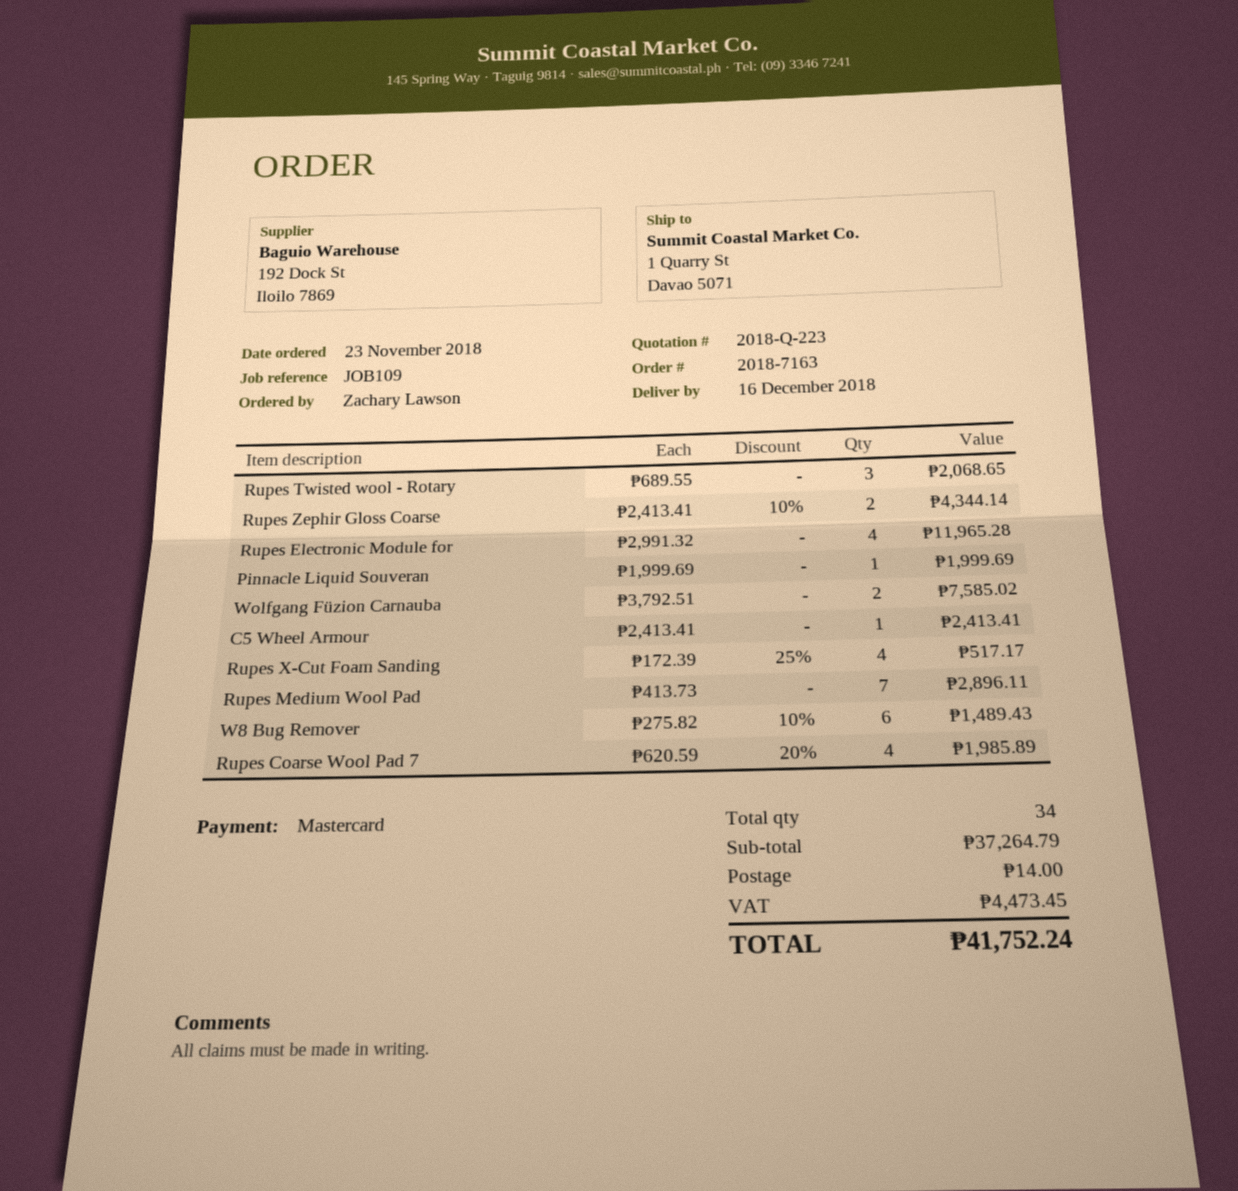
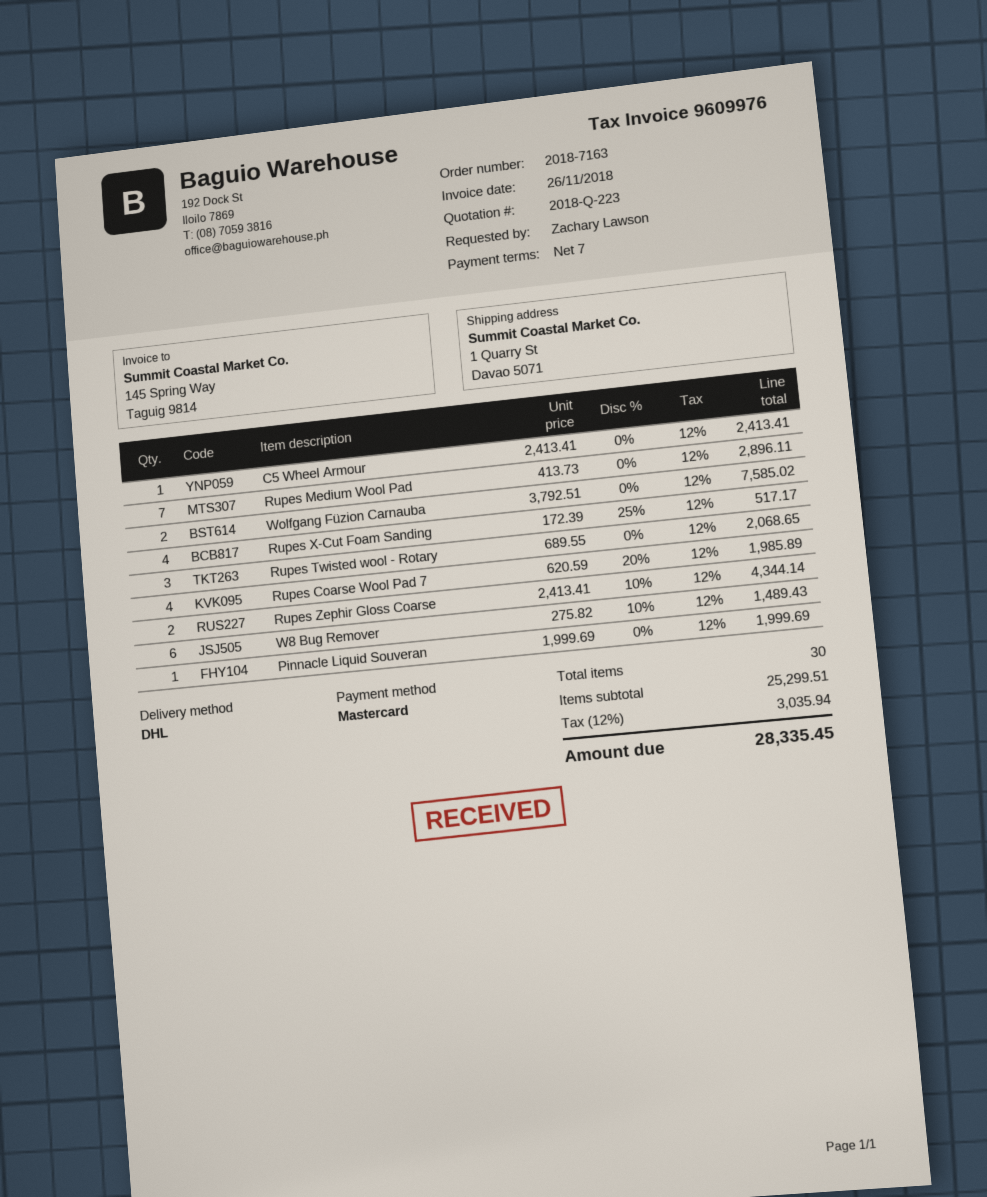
Rupes Electronic Module for: 4 x 2991.32 = 11965.28 -> none
total quantity: 34 -> 30
subtotal: 37264.79 -> 25299.51
shipping: 14.00 -> none
tax: 4473.45 -> 3035.94
total: 41752.24 -> 28335.45

